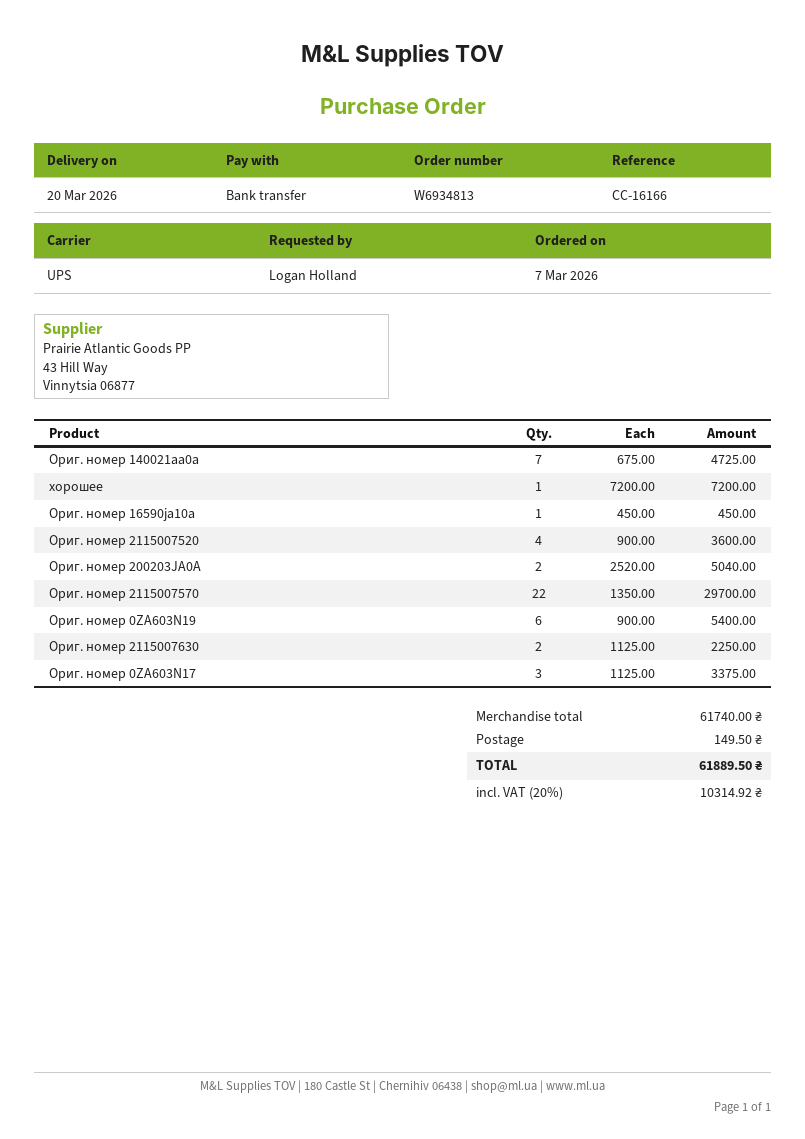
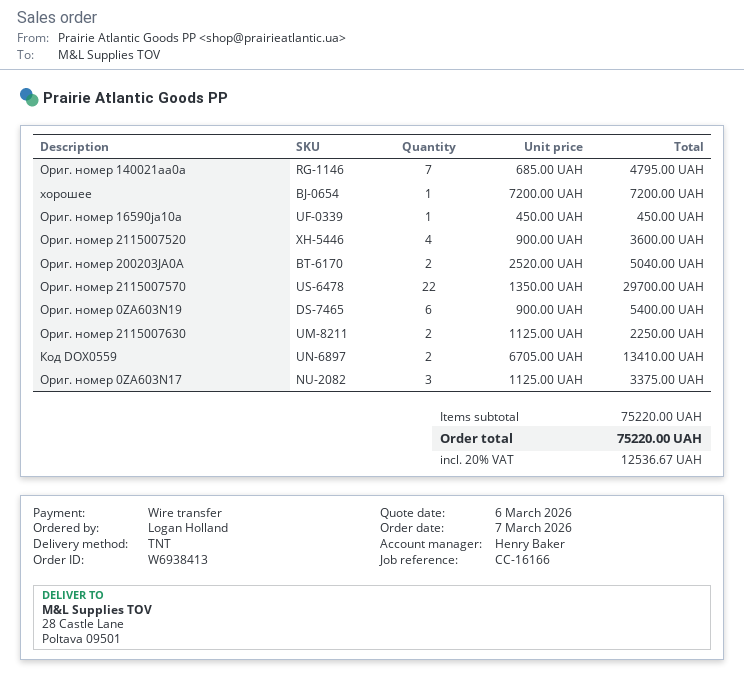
order number: W6934813 -> W6938413
shipping method: UPS -> TNT
Ориг. номер 140021aa0a: 7 x 675.00 = 4725.00 -> 7 x 685.00 = 4795.00
Код DOX0559: none -> 2 x 6705.00 = 13410.00
subtotal: 61740.00 -> 75220.00
shipping: 149.50 -> none
tax: 20% = 10314.92 -> 20% = 12536.67
total: 61889.50 -> 75220.00

